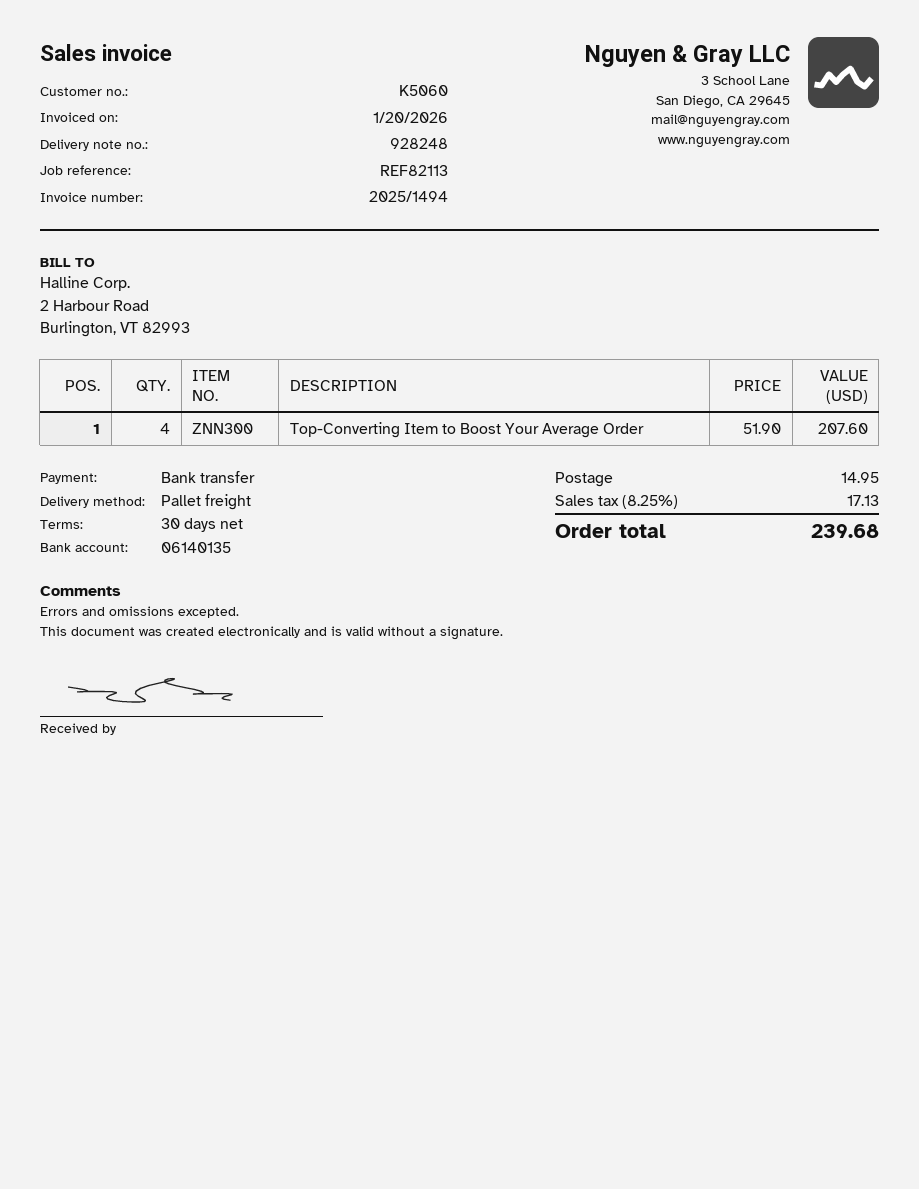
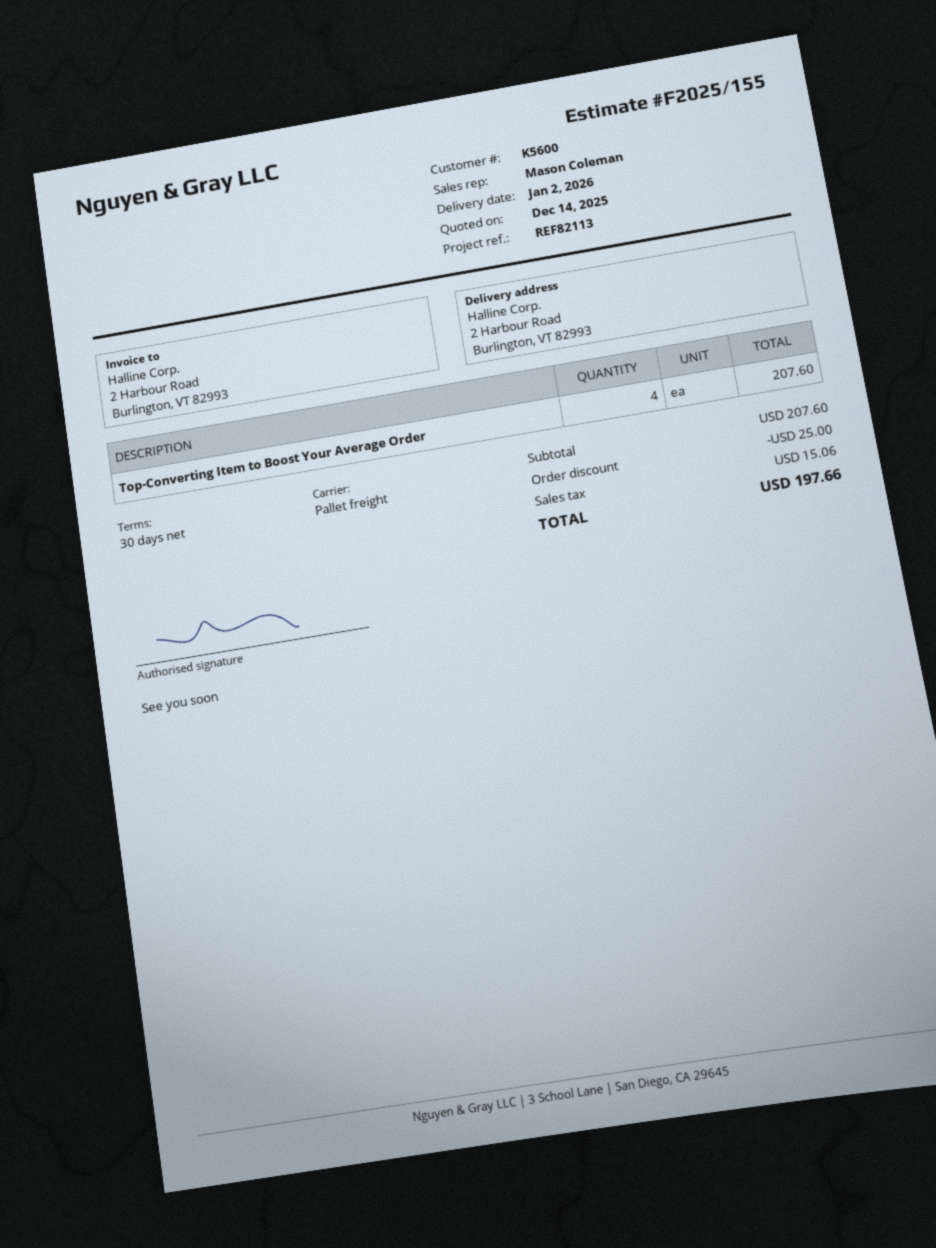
customer number: K5060 -> K5600
discount: none -> 25.00
shipping: 14.95 -> none
tax: 17.13 -> 15.06
total: 239.68 -> 197.66

